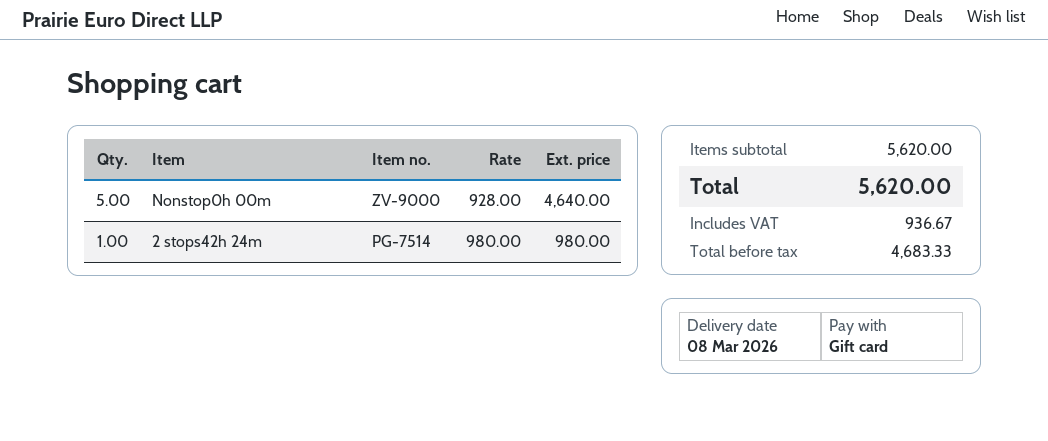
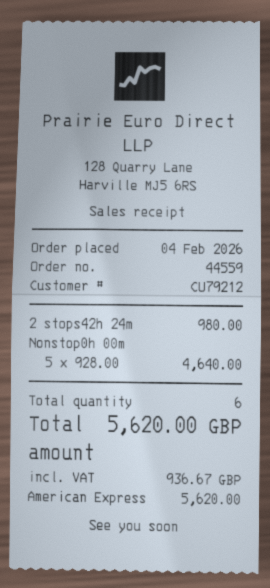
payment method: gift card -> American Express

